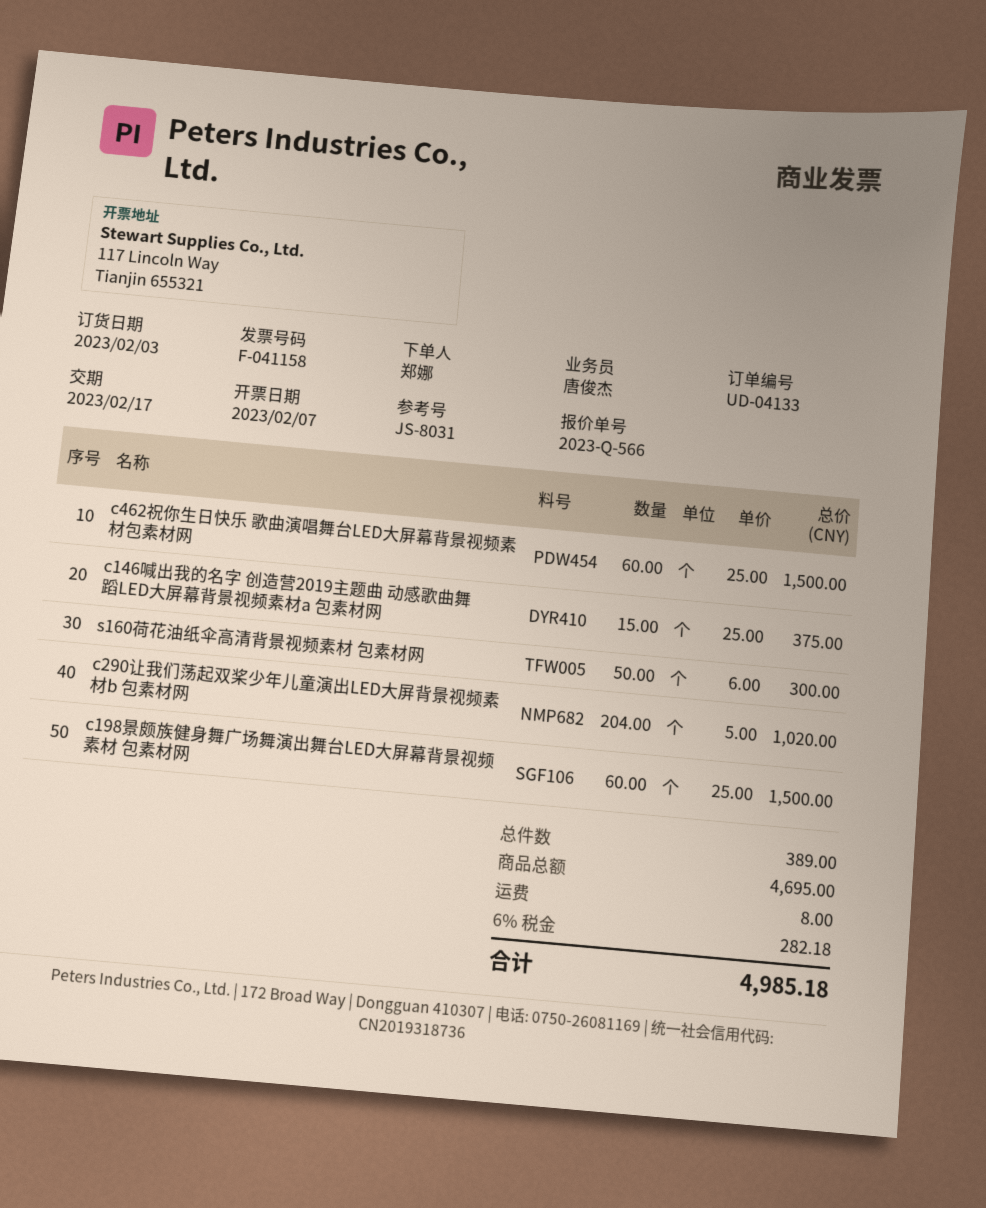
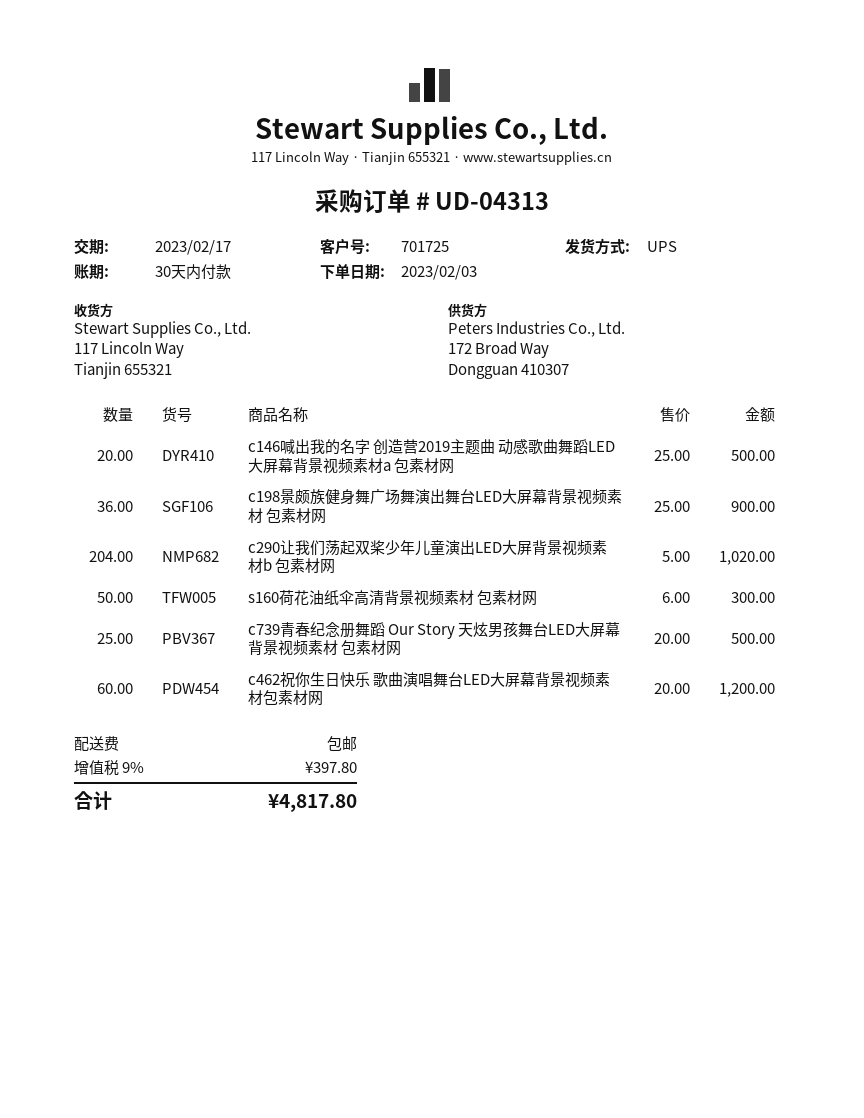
order number: UD-04133 -> UD-04313
c462祝你生日快乐 歌曲演唱舞台LED大屏幕背景视频素材包素材网: 60 x 25.00 = 1500.00 -> 60 x 20.00 = 1200.00
c146喊出我的名字 创造营2019主题曲 动感歌曲舞蹈LED大屏幕背景视频素材a 包素材网: 15 x 25.00 = 375.00 -> 20 x 25.00 = 500.00
c198景颇族健身舞广场舞演出舞台LED大屏幕背景视频素材 包素材网: 60 x 25.00 = 1500.00 -> 36 x 25.00 = 900.00
c739青春纪念册舞蹈 Our Story 天炫男孩舞台LED大屏幕背景视频素材 包素材网: none -> 25 x 20.00 = 500.00
shipping: 8.00 -> 0.00
tax: 6% = 282.18 -> 9% = 397.80
total: 4985.18 -> 4817.80

